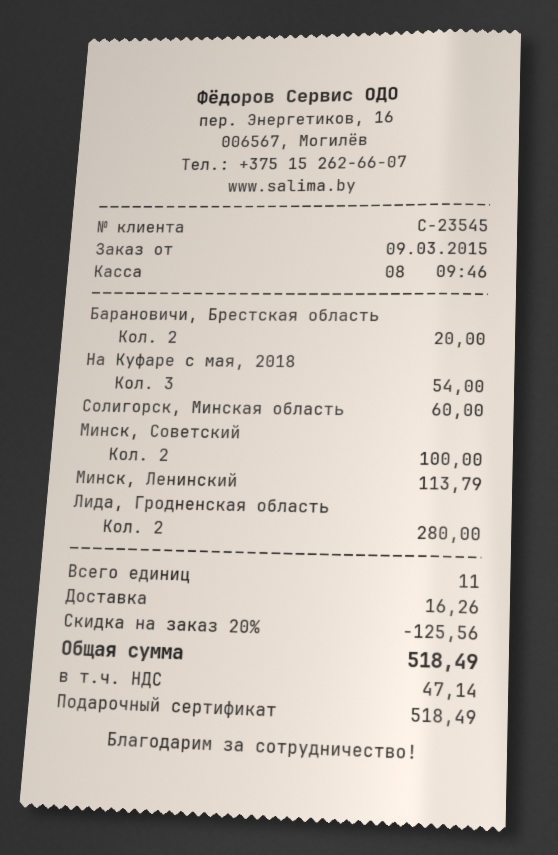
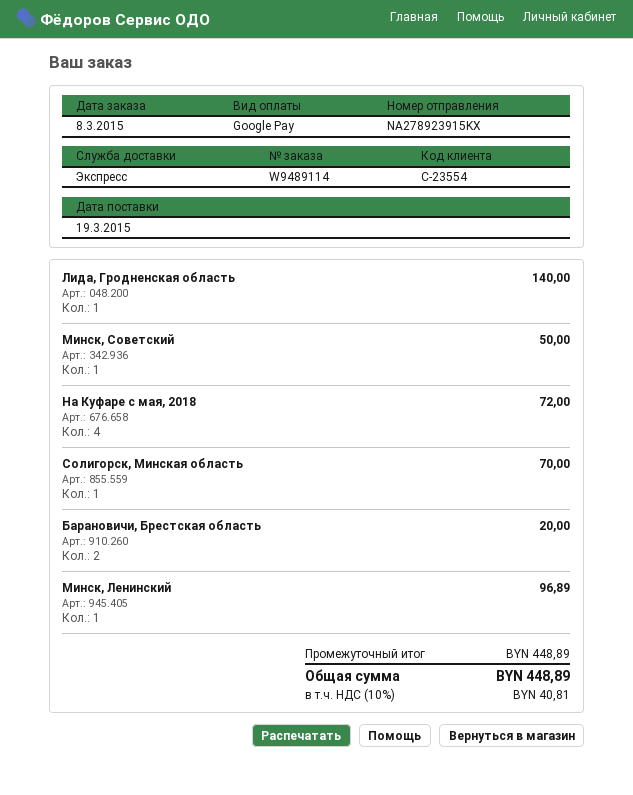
order date: 2015-03-09 -> 2015-03-08
customer number: C-23545 -> C-23554
payment method: gift card -> Google Pay
На Куфаре с мая, 2018: 3 for 54.00 -> 4 for 72.00
Солигорск, Минская область: 1 for 60.00 -> 1 for 70.00
Минск, Советский: 2 for 100.00 -> 1 for 50.00
Минск, Ленинский: 1 for 113.79 -> 1 for 96.89
Лида, Гродненская область: 2 for 280.00 -> 1 for 140.00
discount: 20% = 125.56 -> none
shipping: 16.26 -> none
tax: 47.14 -> 40.81
total: 518.49 -> 448.89

